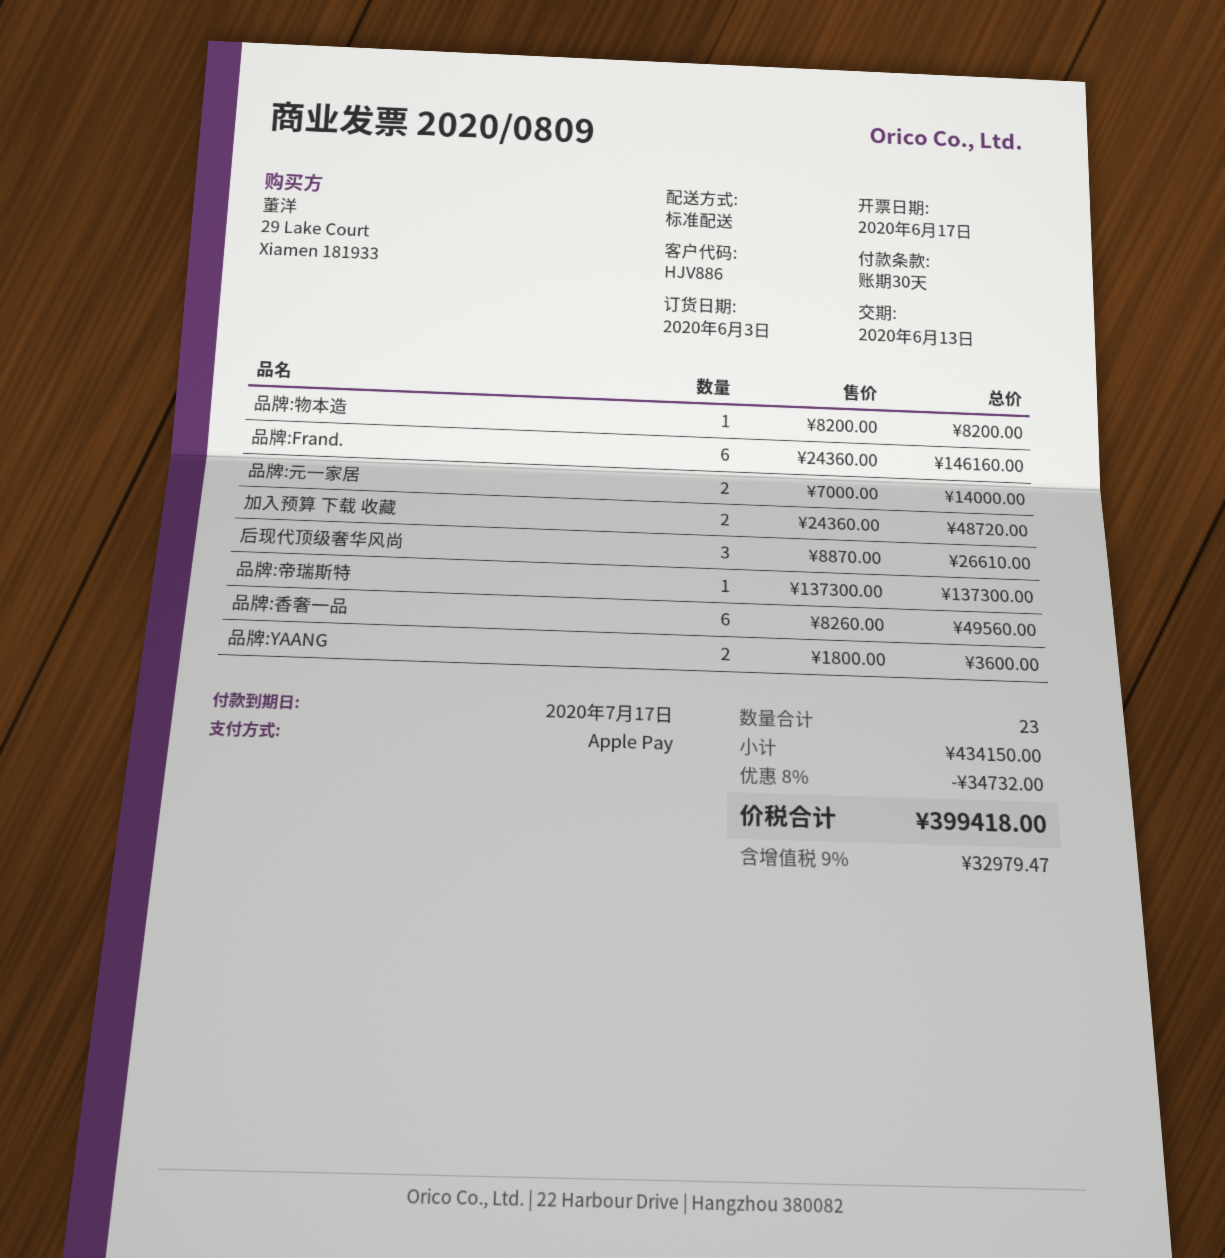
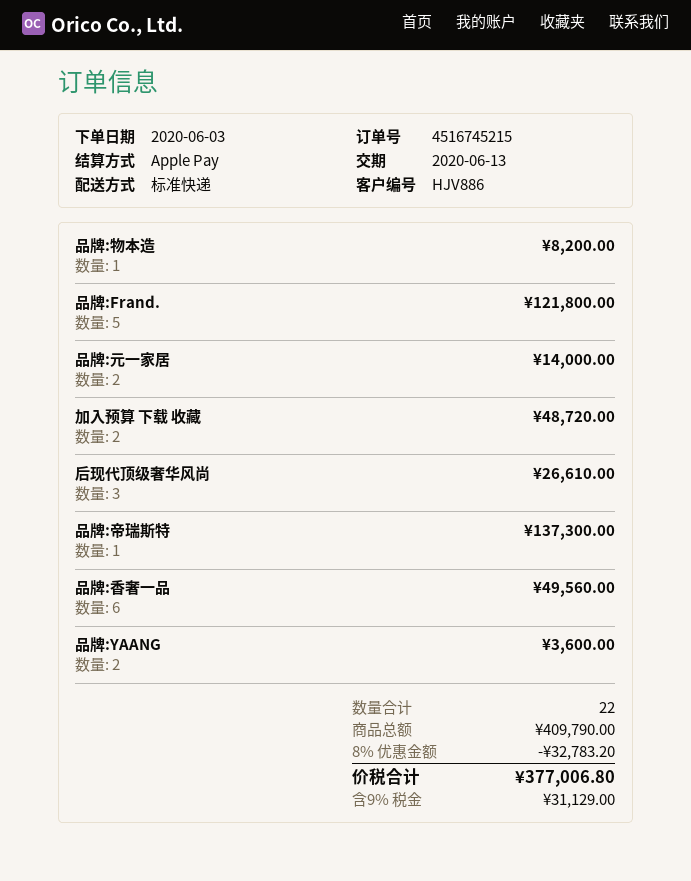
品牌:Frand.: 6 for 146160.00 -> 5 for 121800.00
total quantity: 23 -> 22
subtotal: 434150.00 -> 409790.00
discount: 8% = 34732.00 -> 8% = 32783.20
tax: 9% = 32979.47 -> 9% = 31129.00
total: 399418.00 -> 377006.80

